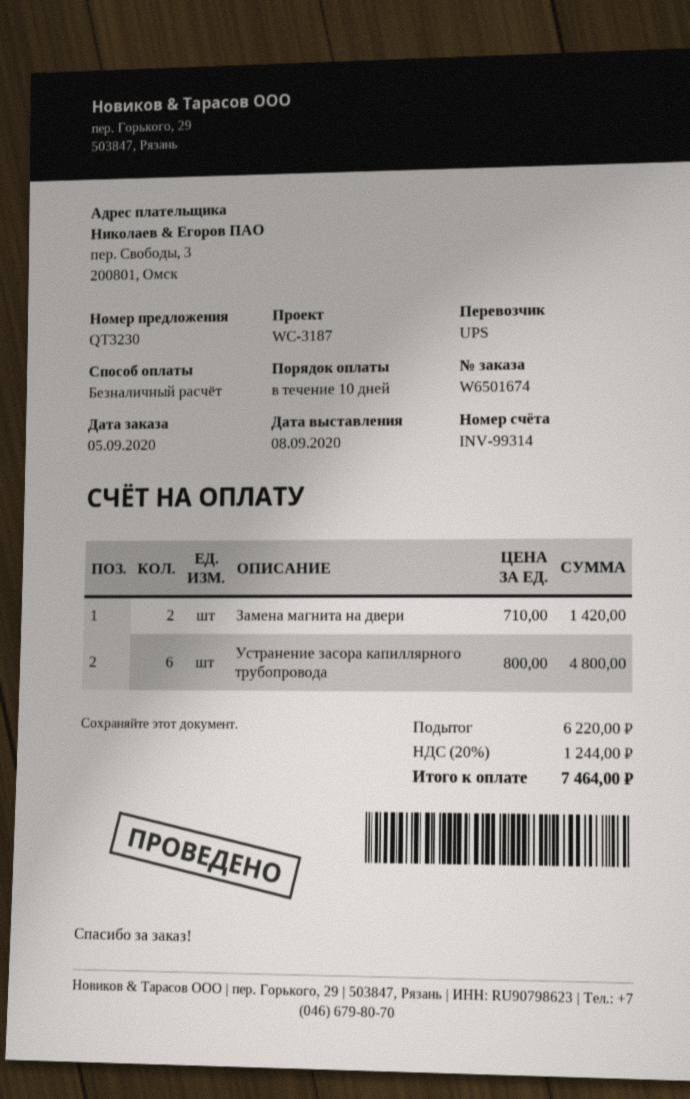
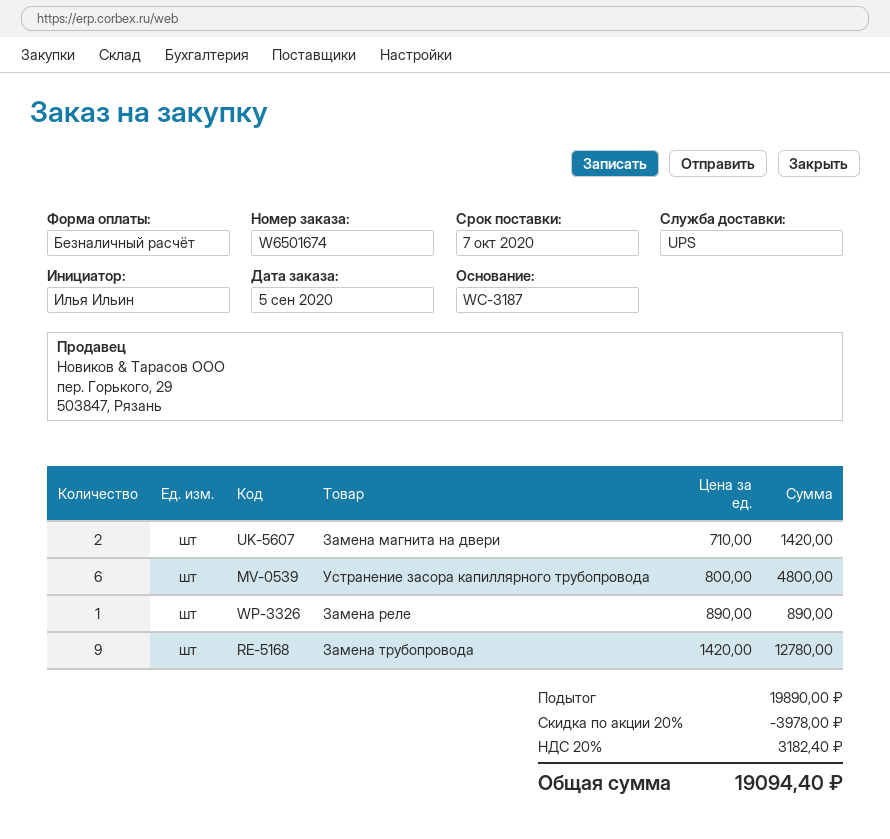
Замена реле: none -> 1 x 890.00 = 890.00
Замена трубопровода: none -> 9 x 1420.00 = 12780.00
subtotal: 6220.00 -> 19890.00
discount: none -> 20% = 3978.00
tax: 20% = 1244.00 -> 20% = 3182.40
total: 7464.00 -> 19094.40

